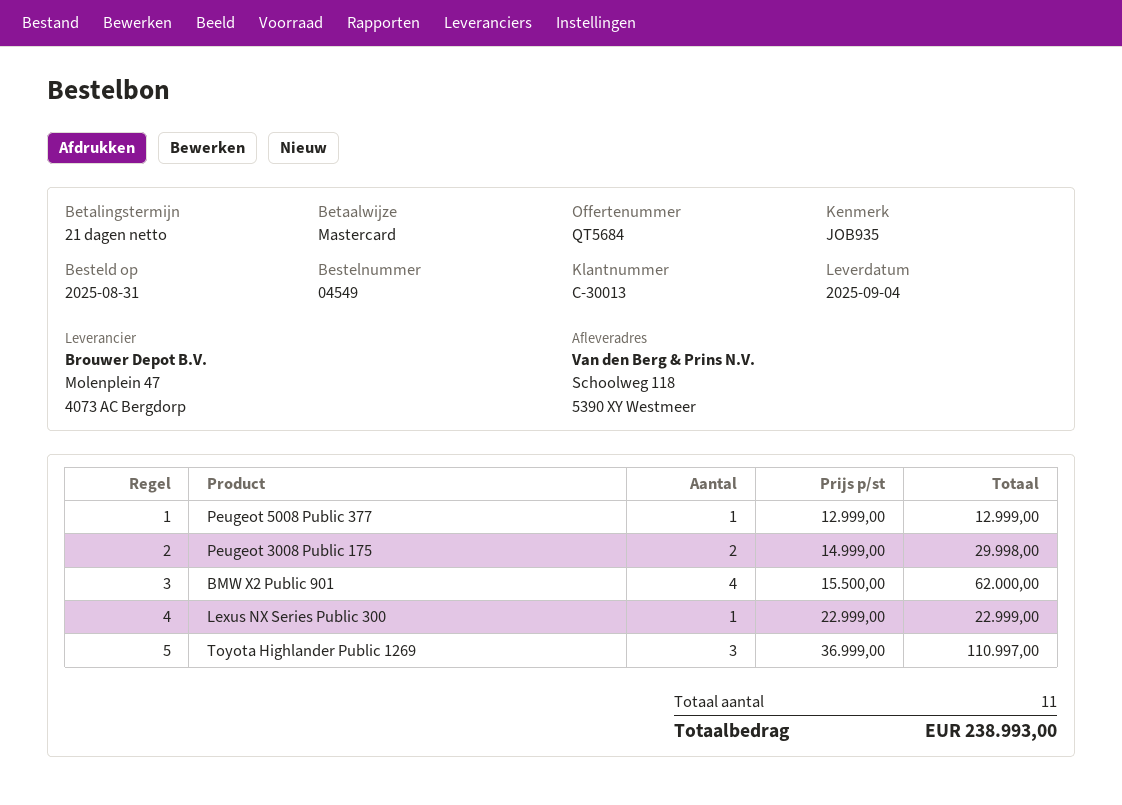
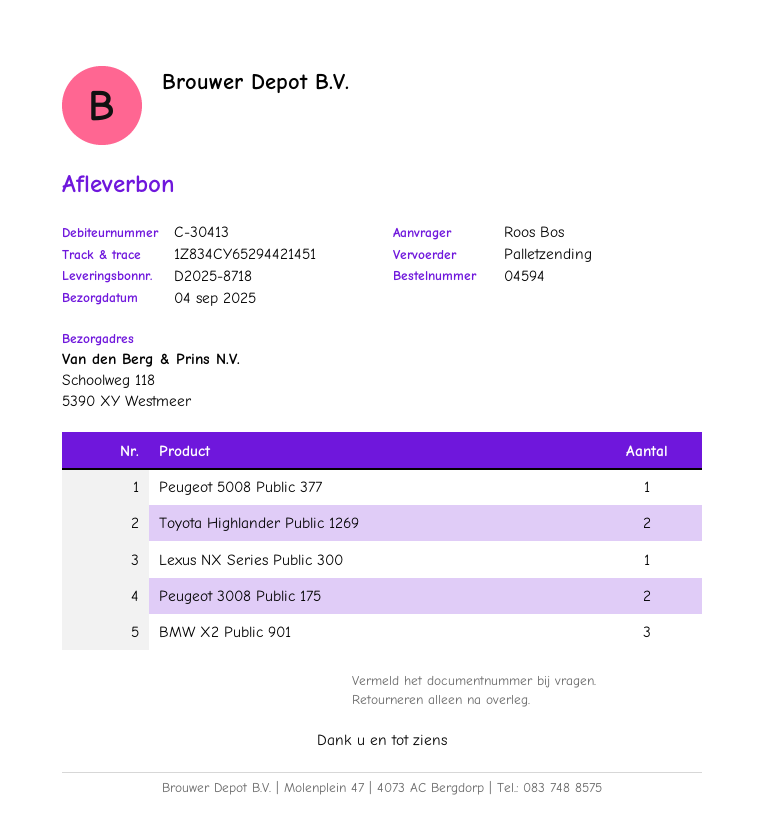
order number: 04549 -> 04594
customer number: C-30013 -> C-30413
BMW X2 Public 901: 4 -> 3
Toyota Highlander Public 1269: 3 -> 2

